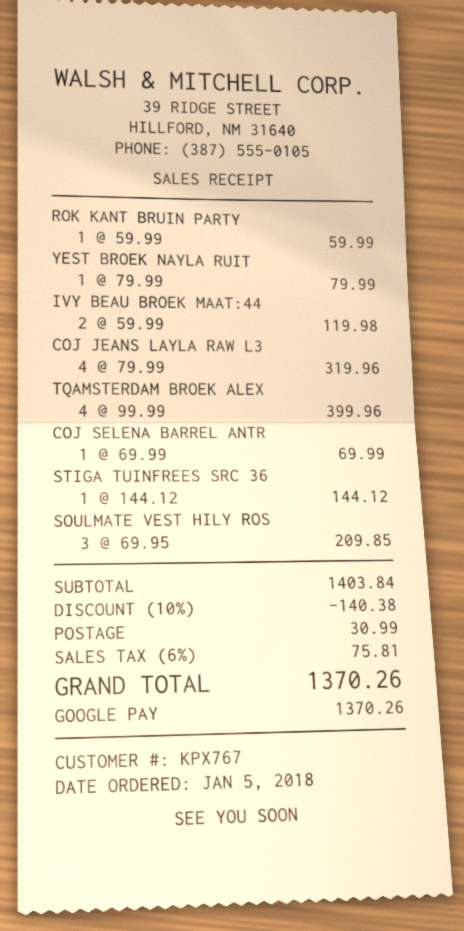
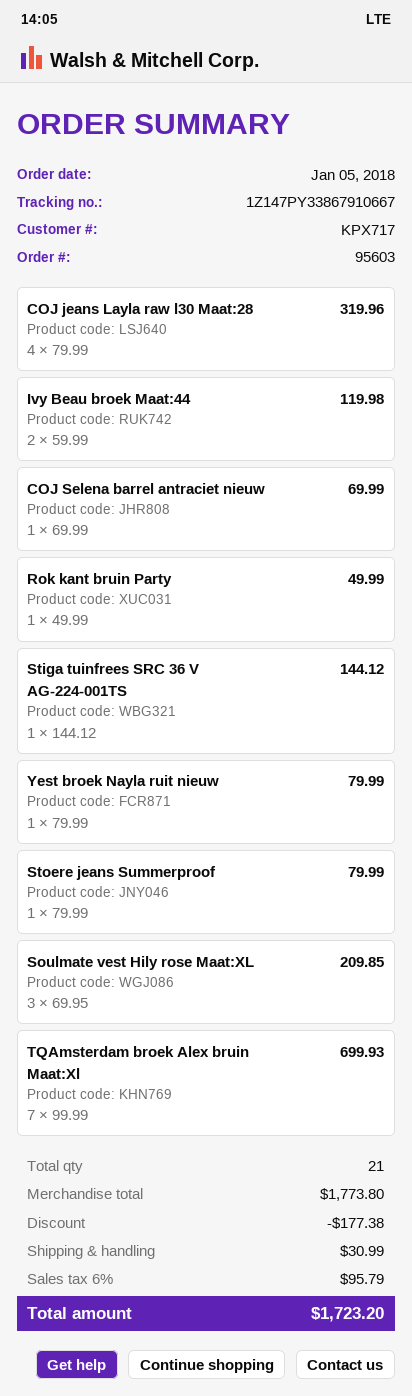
customer number: KPX767 -> KPX717
ROK KANT BRUIN PARTY: 1 x 59.99 = 59.99 -> 1 x 49.99 = 49.99
TQAMSTERDAM BROEK ALEX: 4 x 99.99 = 399.96 -> 7 x 99.99 = 699.93
Stoere jeans Summerproof: none -> 1 x 79.99 = 79.99
subtotal: 1403.84 -> 1773.80
discount: 140.38 -> 177.38
tax: 6% = 75.81 -> 6% = 95.79
total: 1370.26 -> 1723.20

